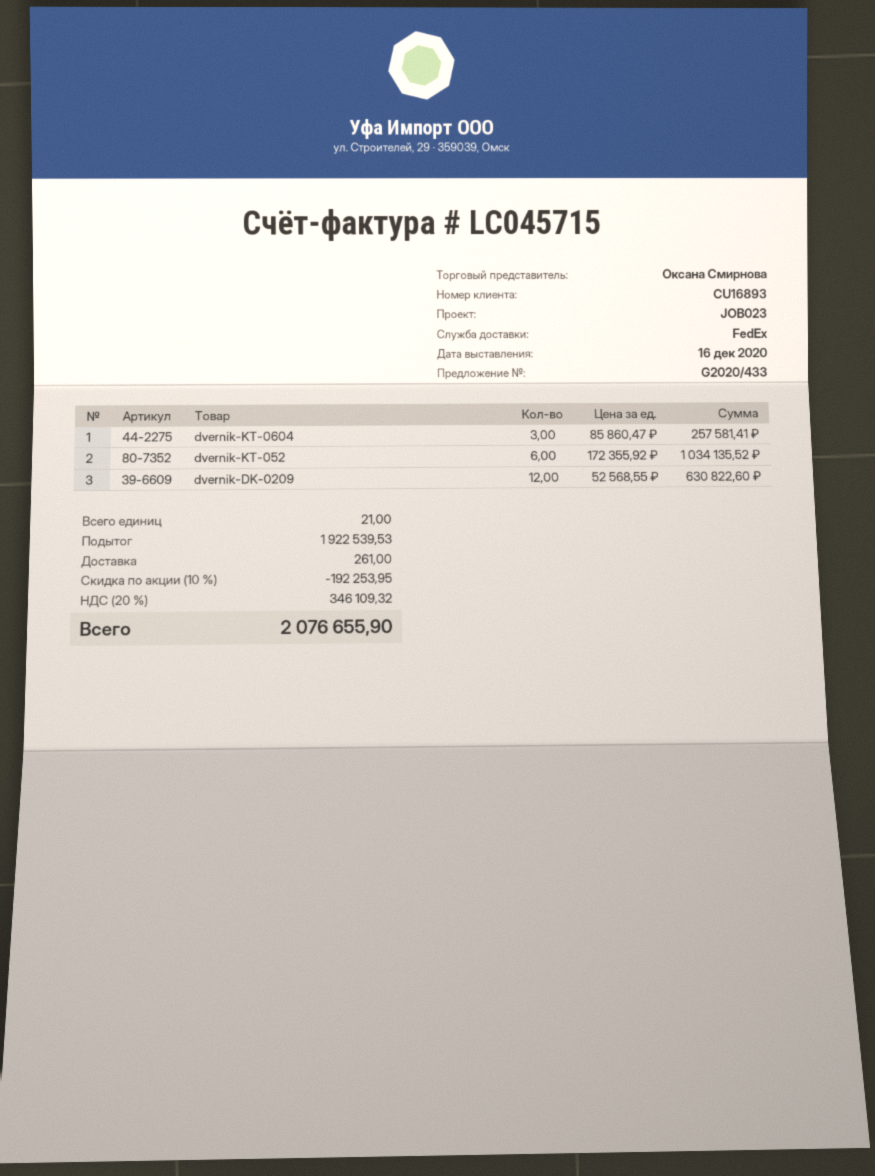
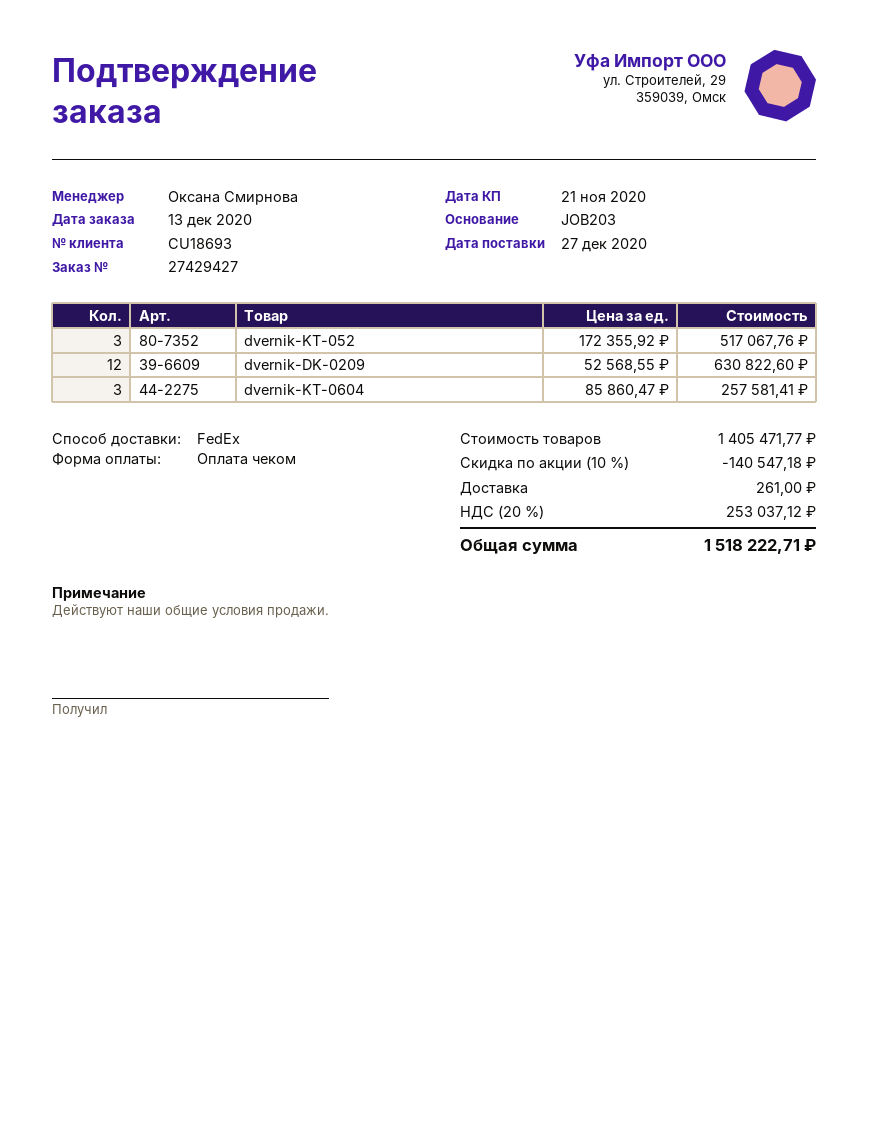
customer number: CU16893 -> CU18693
reference: JOB023 -> JOB203
dvernik-KT-052: 6 x 172355.92 = 1034135.52 -> 3 x 172355.92 = 517067.76
subtotal: 1922539.53 -> 1405471.77
discount: 10% = 192253.95 -> 10% = 140547.18
tax: 20% = 346109.32 -> 20% = 253037.12
total: 2076655.90 -> 1518222.71

